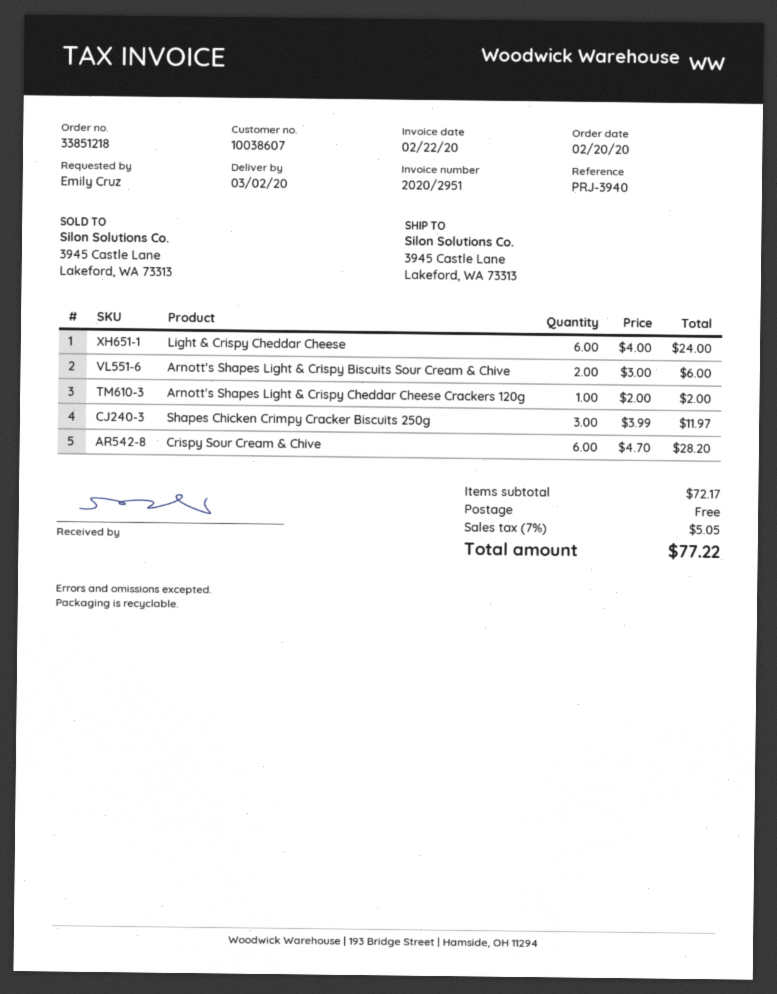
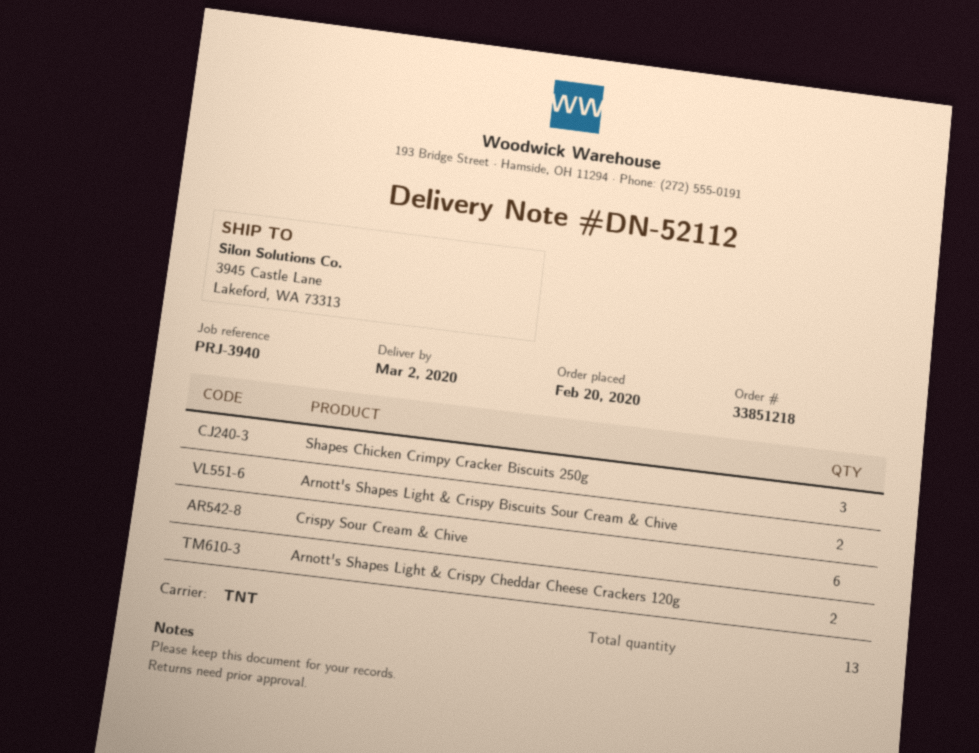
Light & Crispy Cheddar Cheese: 6 -> none
Arnott's Shapes Light & Crispy Cheddar Cheese Crackers 120g: 1 -> 2

